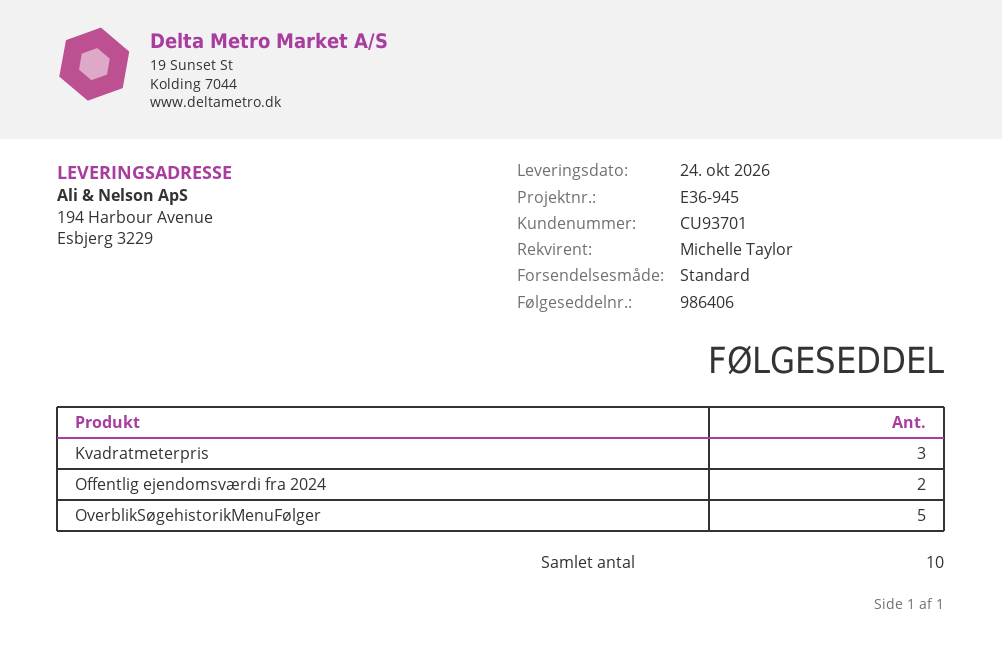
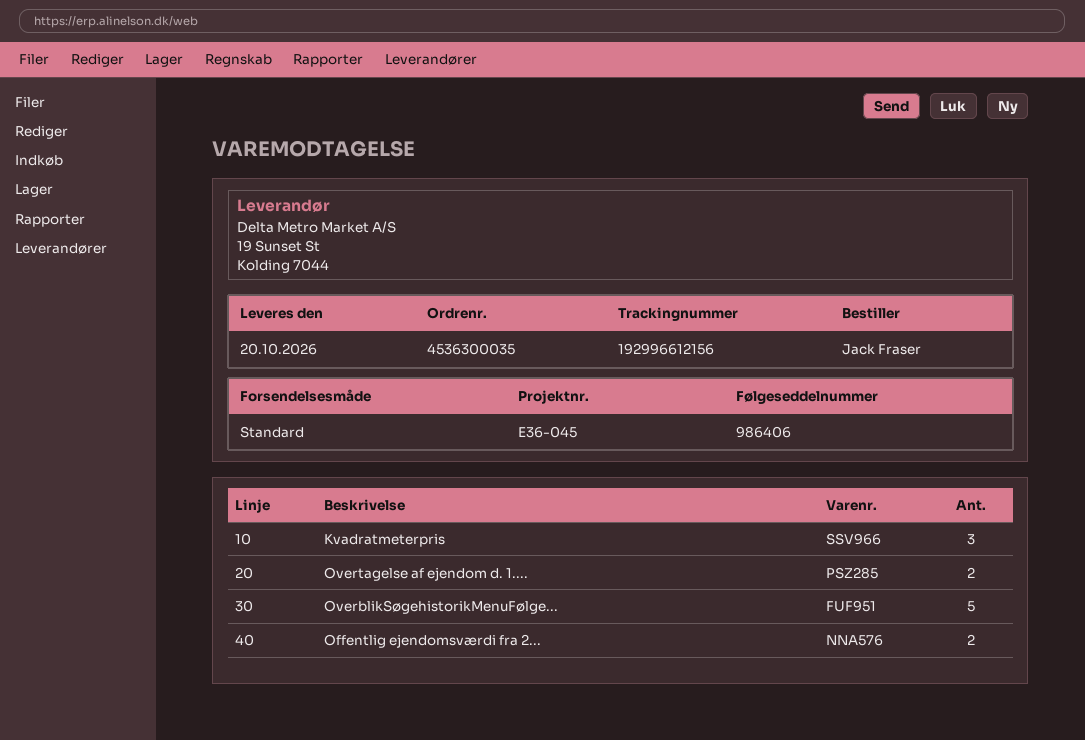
delivery date: 2026-10-24 -> 2026-10-20
reference: E36-945 -> E36-045
ordered by: Michelle Taylor -> Jack Fraser
Overtagelse af ejendom d. 1....: none -> 2

